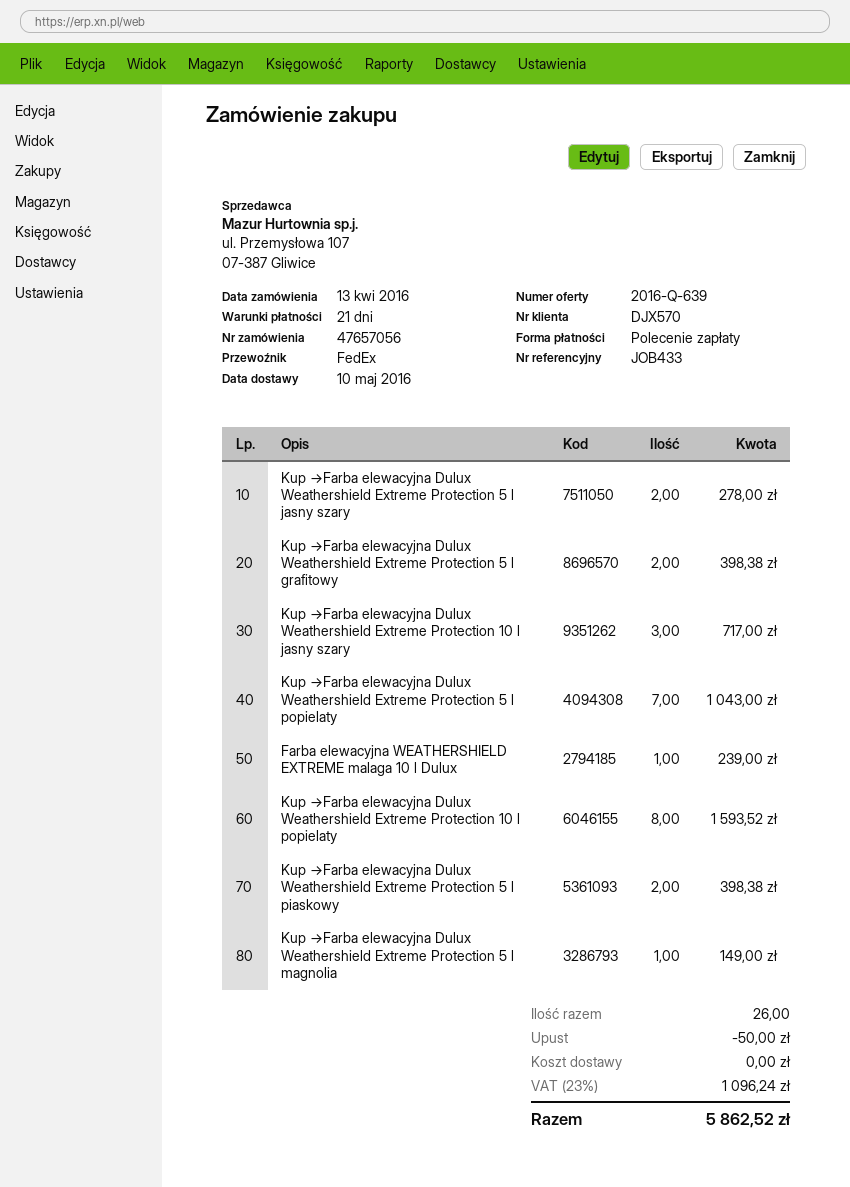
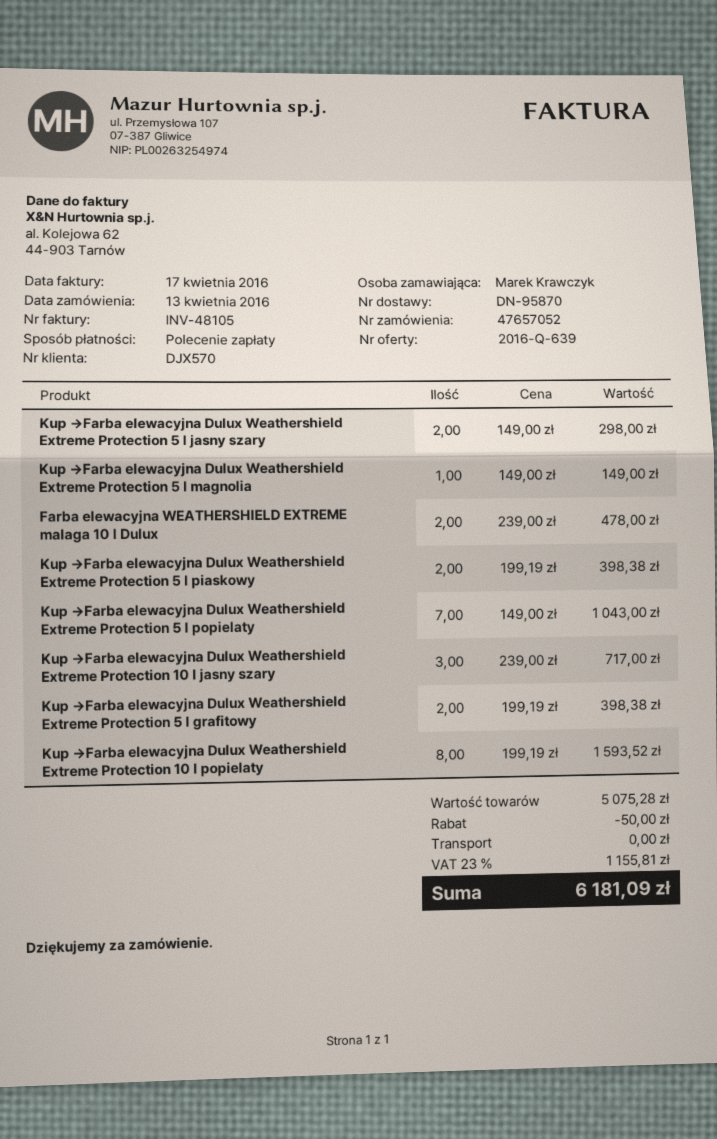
order number: 47657056 -> 47657052
Kup →Farba elewacyjna Dulux Weathershield Extreme Protection 5 l jasny szary: 2 for 278.00 -> 2 for 298.00
Farba elewacyjna WEATHERSHIELD EXTREME malaga 10 l Dulux: 1 for 239.00 -> 2 for 478.00
tax: 23% = 1096.24 -> 23% = 1155.81
total: 5862.52 -> 6181.09

